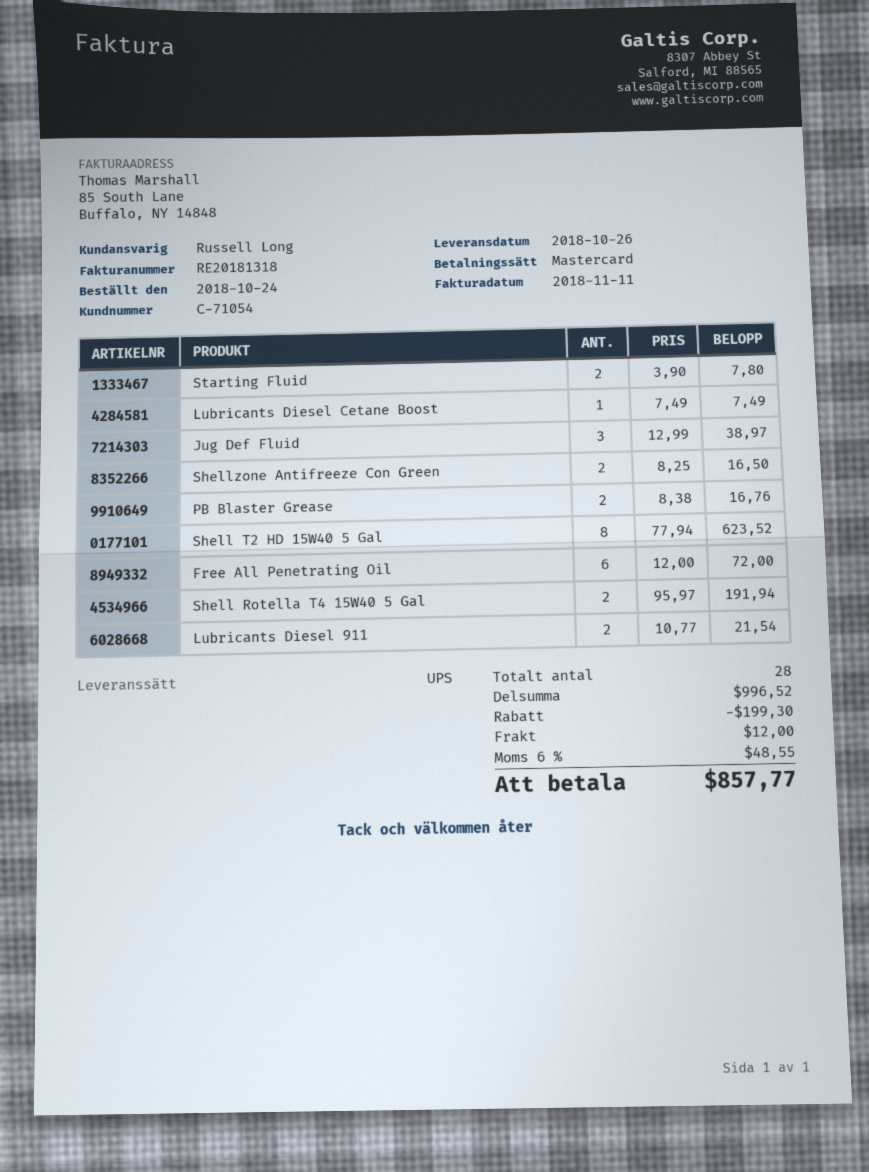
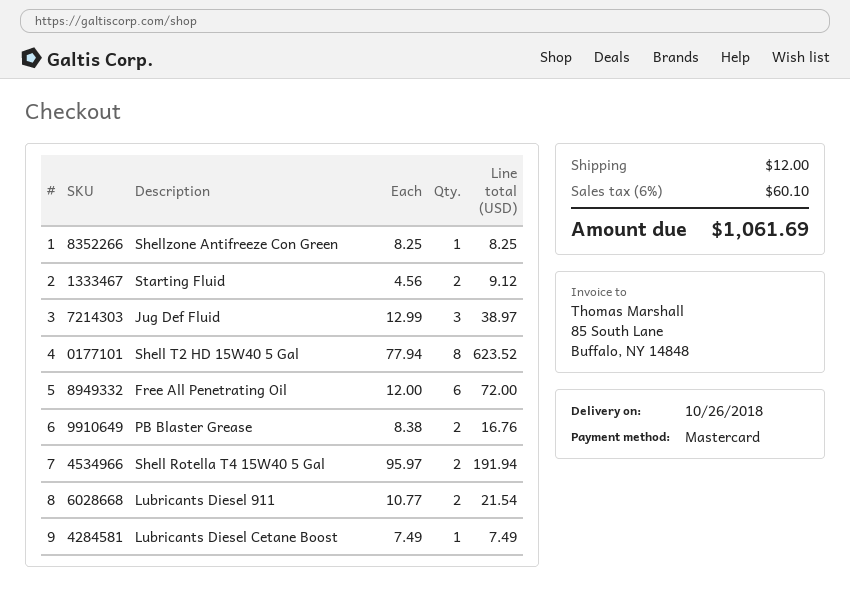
Starting Fluid: 2 x 3.90 = 7.80 -> 2 x 4.56 = 9.12
Shellzone Antifreeze Con Green: 2 x 8.25 = 16.50 -> 1 x 8.25 = 8.25
discount: 199.30 -> none
tax: 6% = 48.55 -> 6% = 60.10
total: 857.77 -> 1061.69

